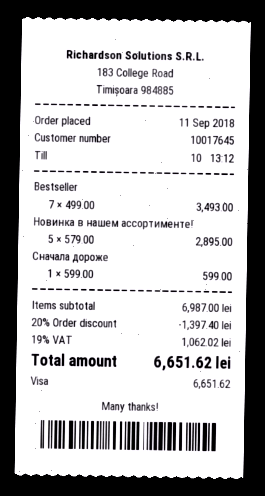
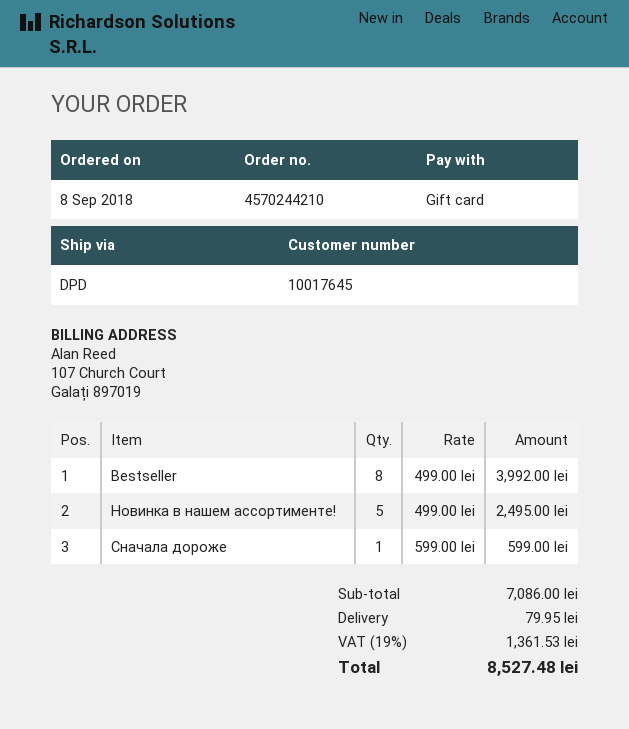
order date: 2018-09-11 -> 2018-09-08
payment method: Visa -> gift card
Bestseller: 7 x 499.00 = 3493.00 -> 8 x 499.00 = 3992.00
Новинка в нашем ассортименте!: 5 x 579.00 = 2895.00 -> 5 x 499.00 = 2495.00
subtotal: 6987.00 -> 7086.00
discount: 20% = 1397.40 -> none
shipping: none -> 79.95
tax: 19% = 1062.02 -> 19% = 1361.53
total: 6651.62 -> 8527.48

